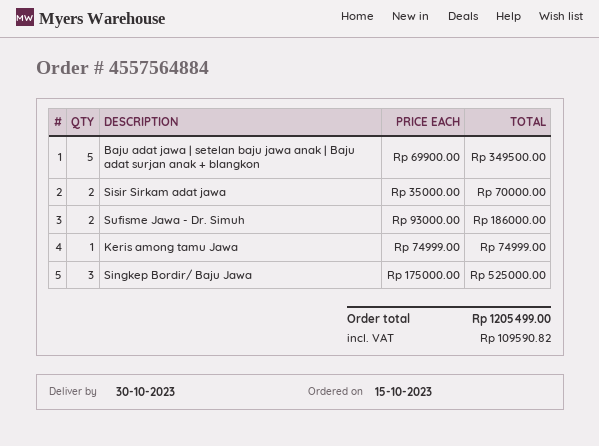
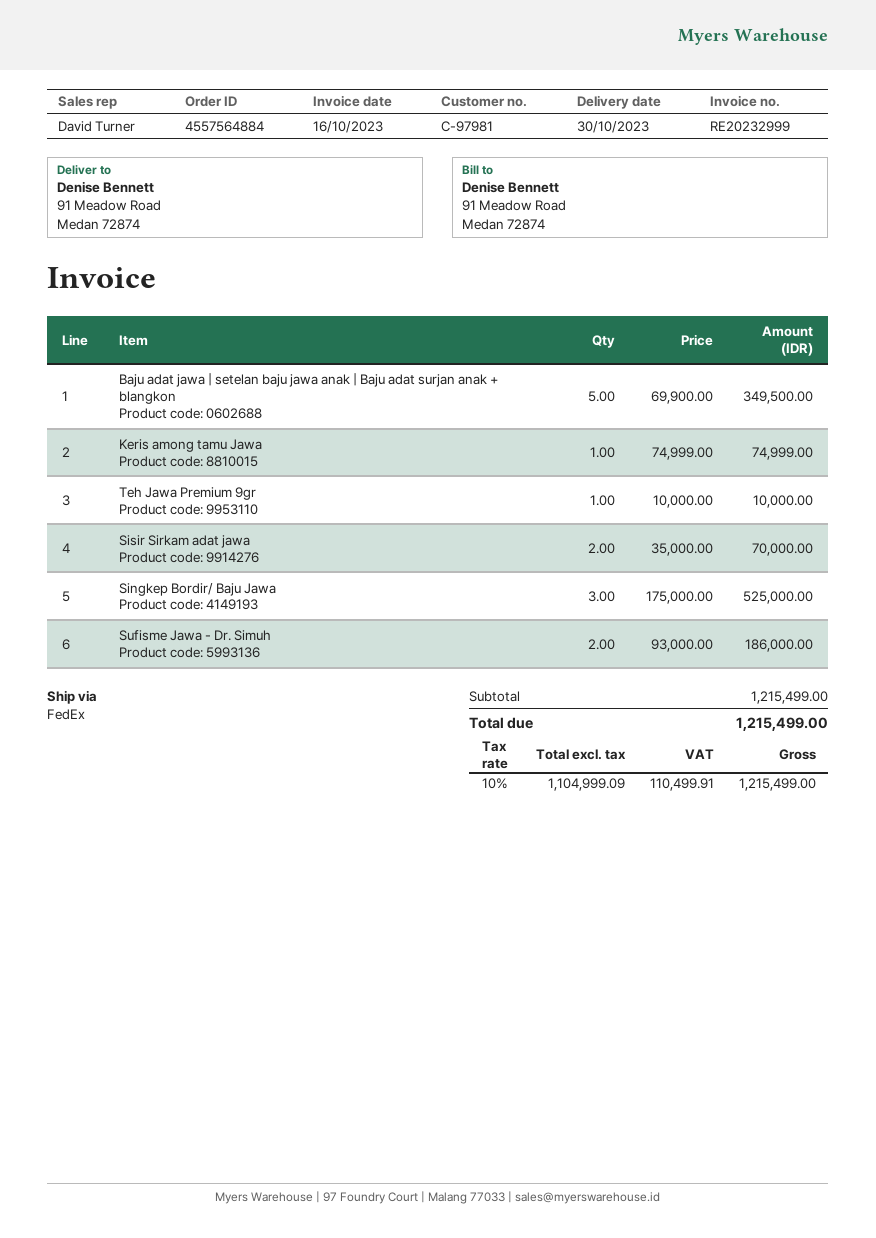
Teh Jawa Premium 9gr: none -> 1 x 10000.00 = 10000.00
tax: 109590.82 -> 110499.91
total: 1205499.00 -> 1215499.00

